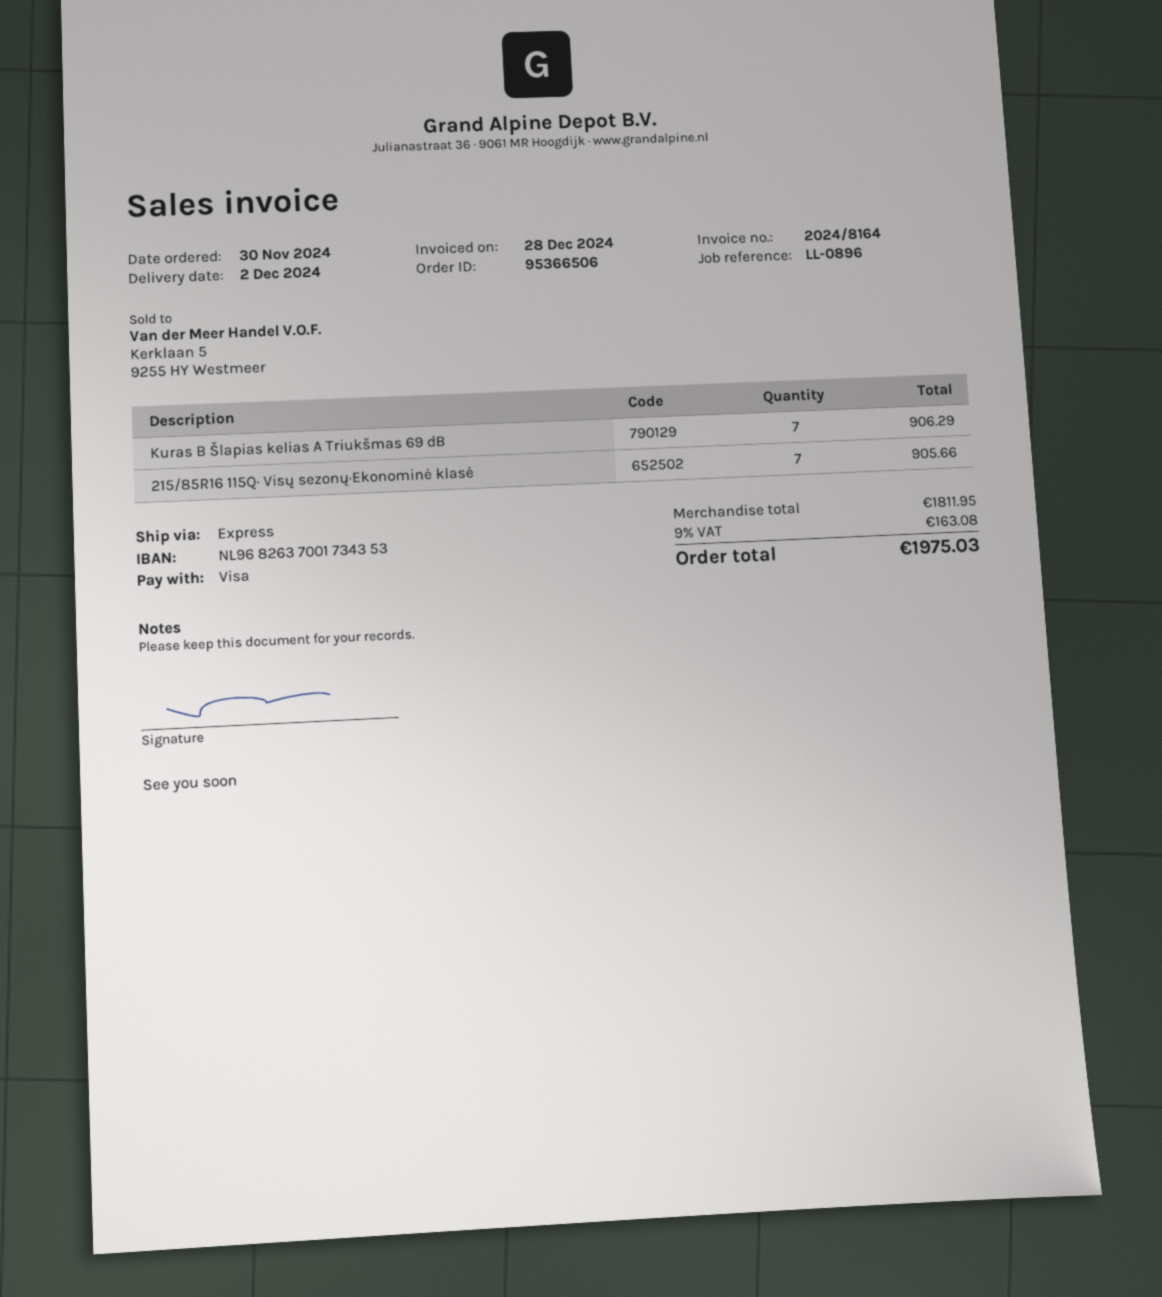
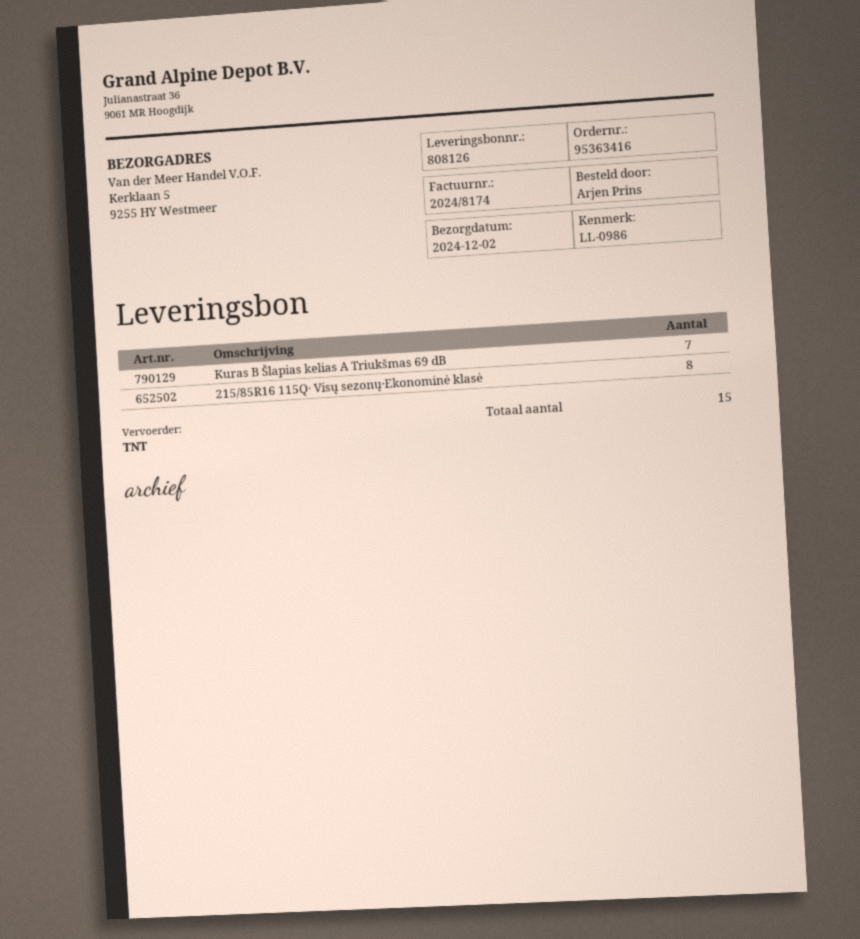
order number: 95366506 -> 95363416
invoice number: 2024/8164 -> 2024/8174
reference: LL-0896 -> LL-0986
shipping method: express -> TNT
215/85R16 115Q· Visų sezonų·Ekonominė klasė: 7 -> 8

